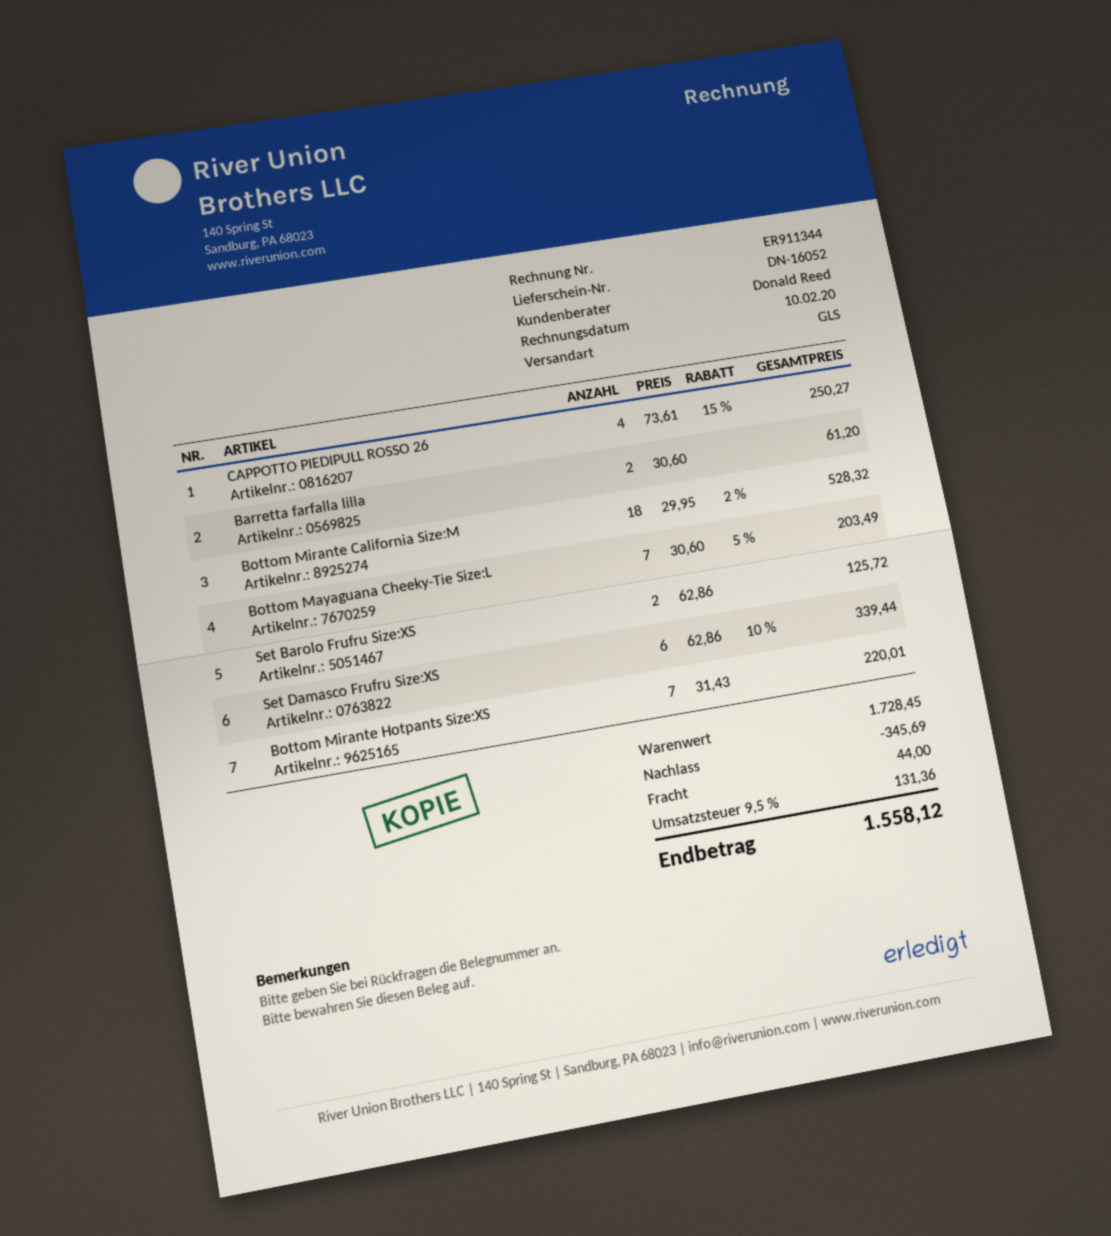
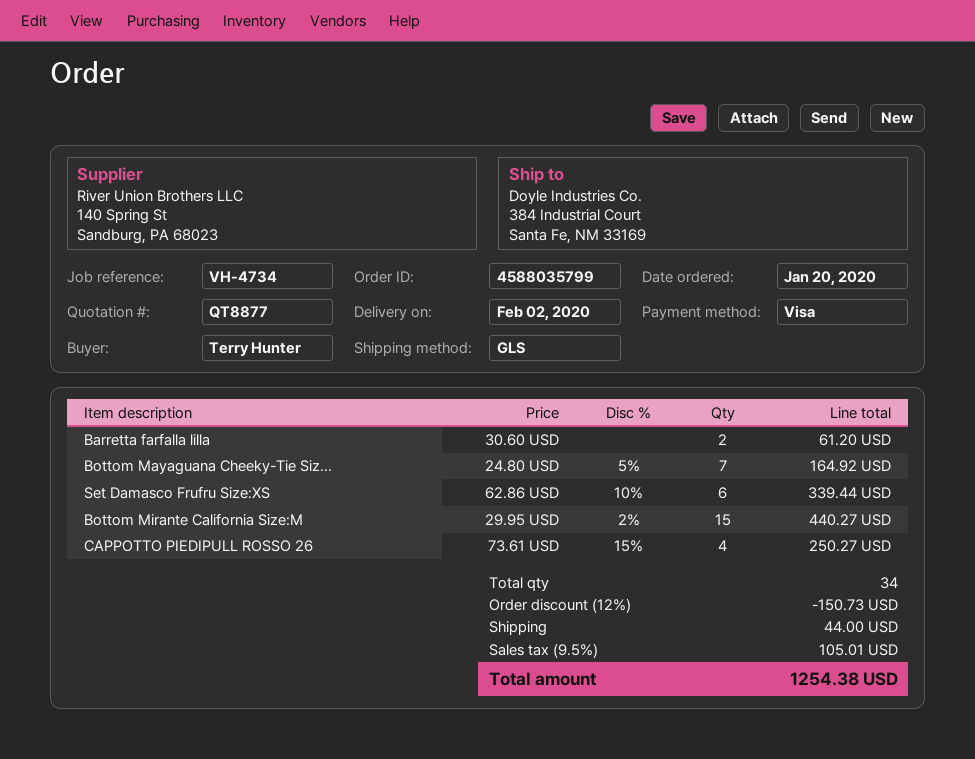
Bottom Mirante California Size:M: 18 x 29.95 - 2% = 528.32 -> 15 x 29.95 - 2% = 440.27
Bottom Mayaguana Cheeky-Tie Size:L: 7 x 30.60 - 5% = 203.49 -> 7 x 24.80 - 5% = 164.92
Set Barolo Frufru Size:XS: 2 x 62.86 = 125.72 -> none
Bottom Mirante Hotpants Size:XS: 7 x 31.43 = 220.01 -> none
discount: 345.69 -> 150.73
tax: 9.5% = 131.36 -> 9.5% = 105.01
total: 1558.12 -> 1254.38

